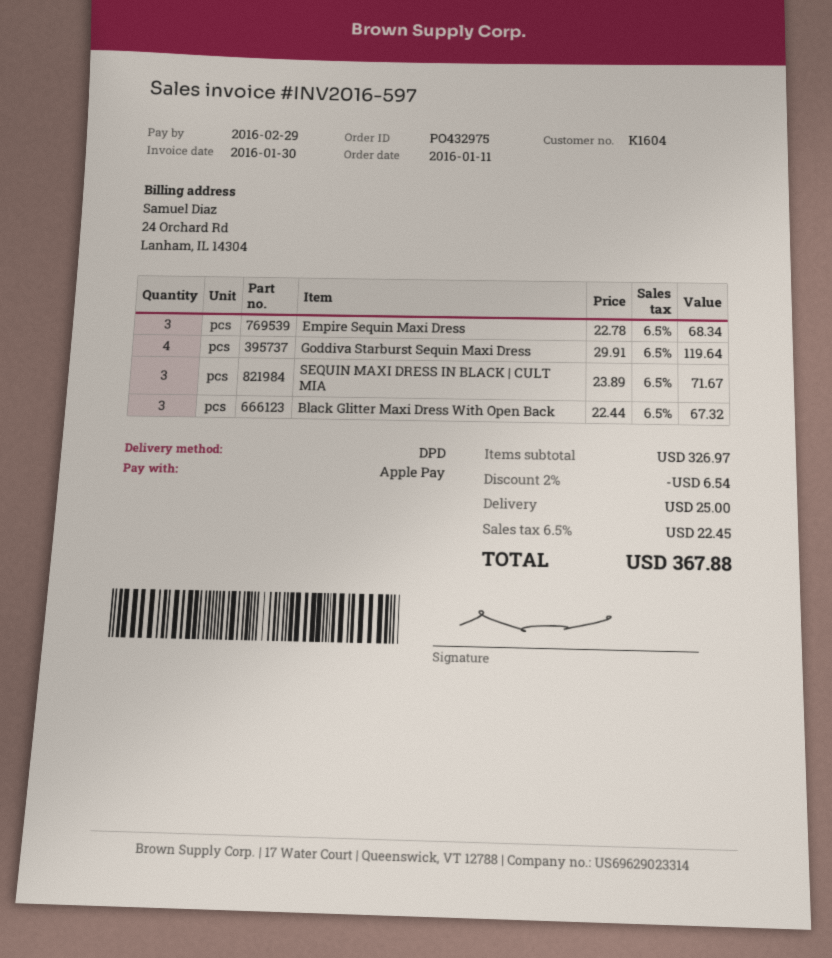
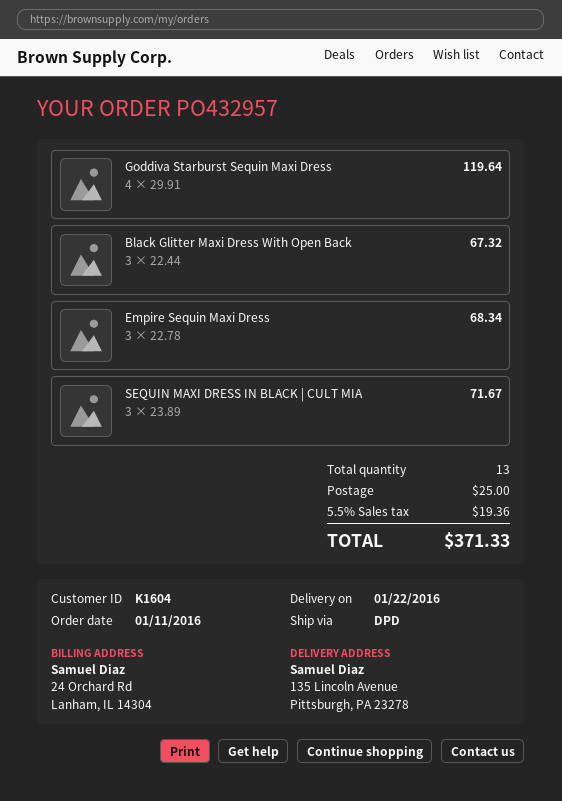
order number: PO432975 -> PO432957
discount: 2% = 6.54 -> none
tax: 6.5% = 22.45 -> 5.5% = 19.36
total: 367.88 -> 371.33

